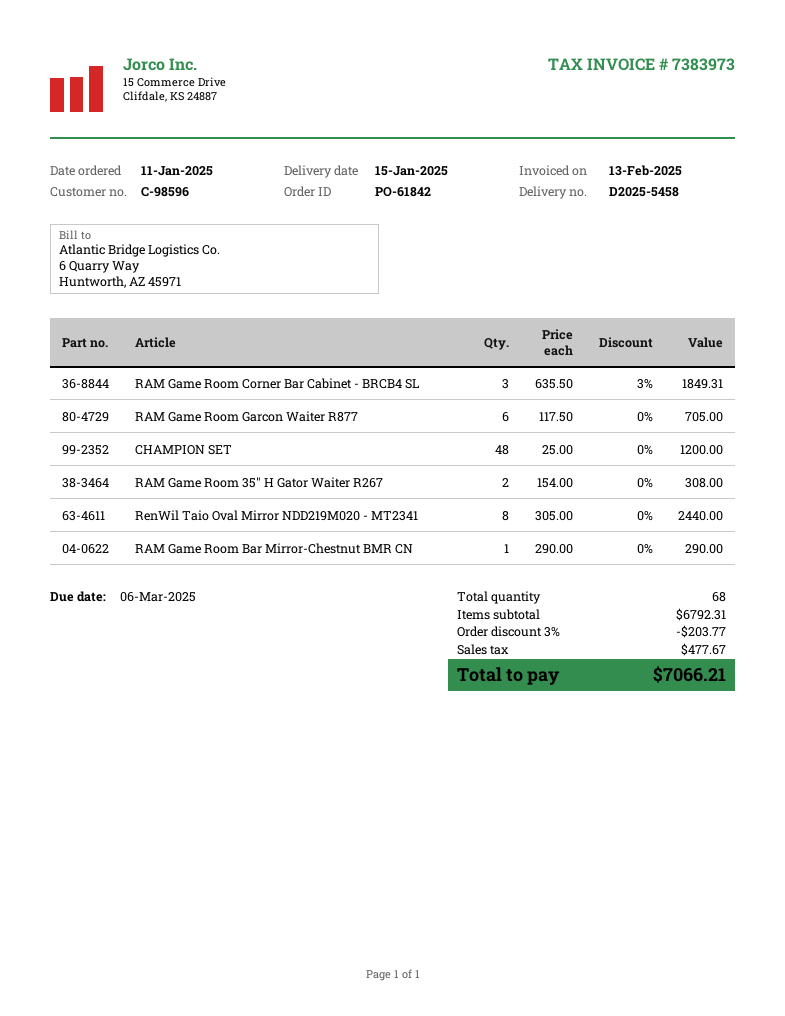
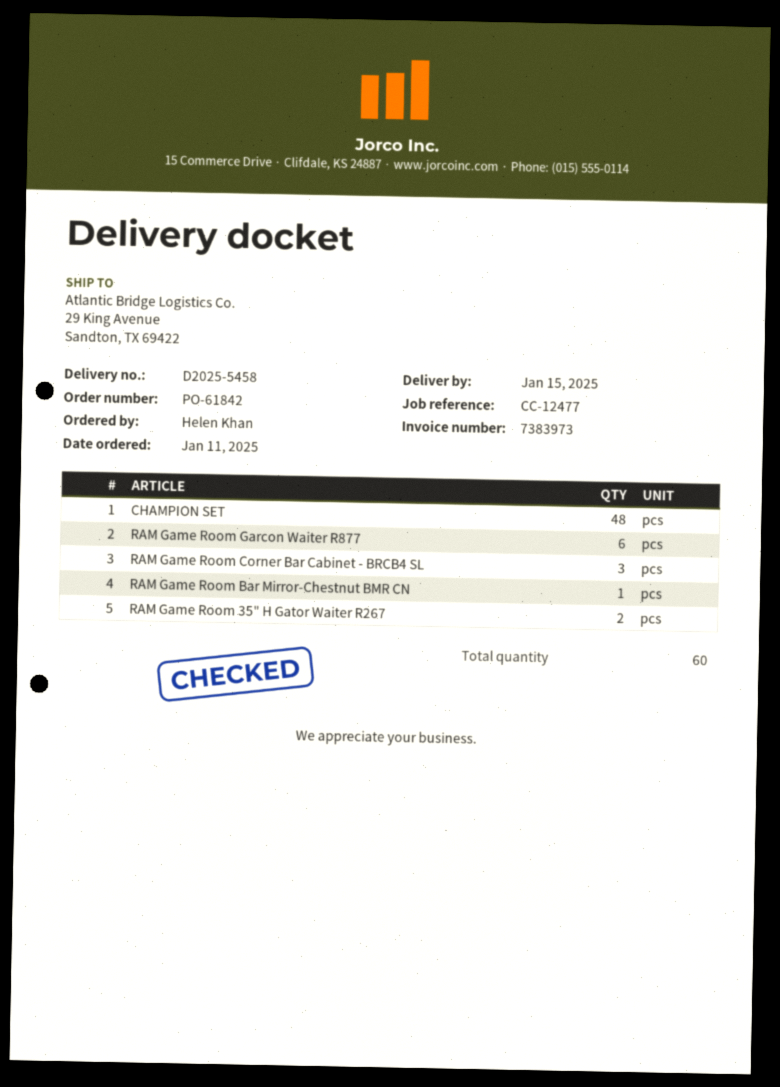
RenWil Taio Oval Mirror NDD219M020 - MT2341: 8 -> none
total quantity: 68 -> 60

